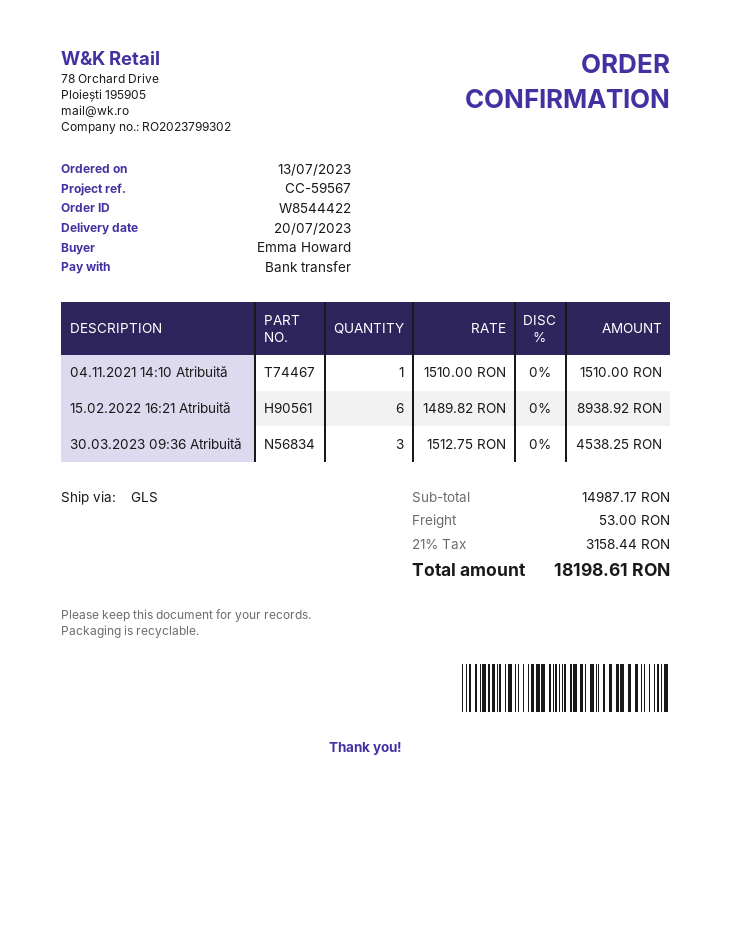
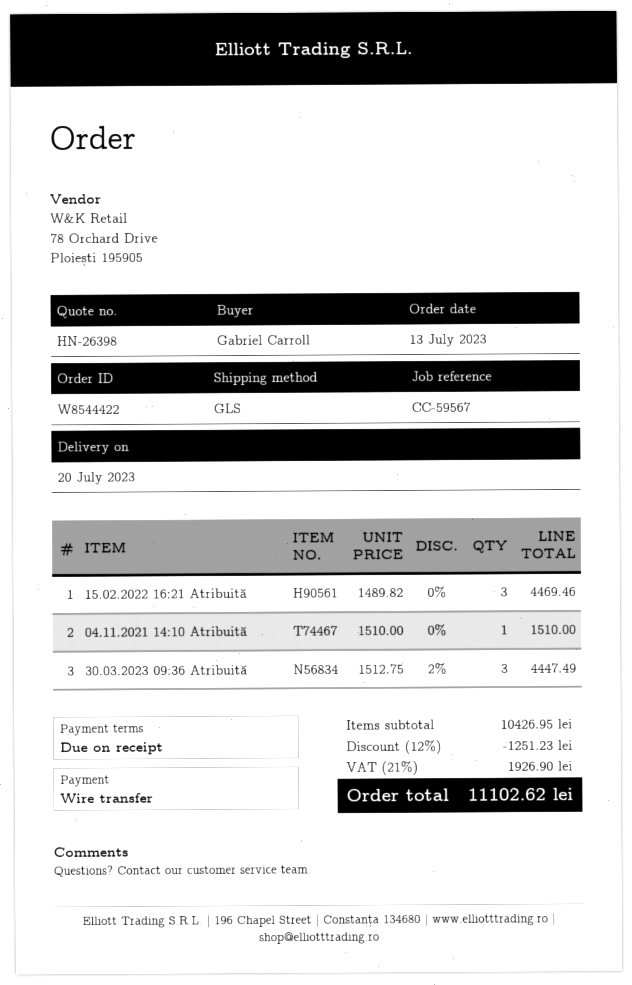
ordered by: Emma Howard -> Gabriel Carroll
15.02.2022 16:21 Atribuită: 6 x 1489.82 = 8938.92 -> 3 x 1489.82 = 4469.46
30.03.2023 09:36 Atribuită: 3 x 1512.75 = 4538.25 -> 3 x 1512.75 - 2% = 4447.49
subtotal: 14987.17 -> 10426.95
discount: none -> 12% = 1251.23
shipping: 53.00 -> none
tax: 21% = 3158.44 -> 21% = 1926.90
total: 18198.61 -> 11102.62

